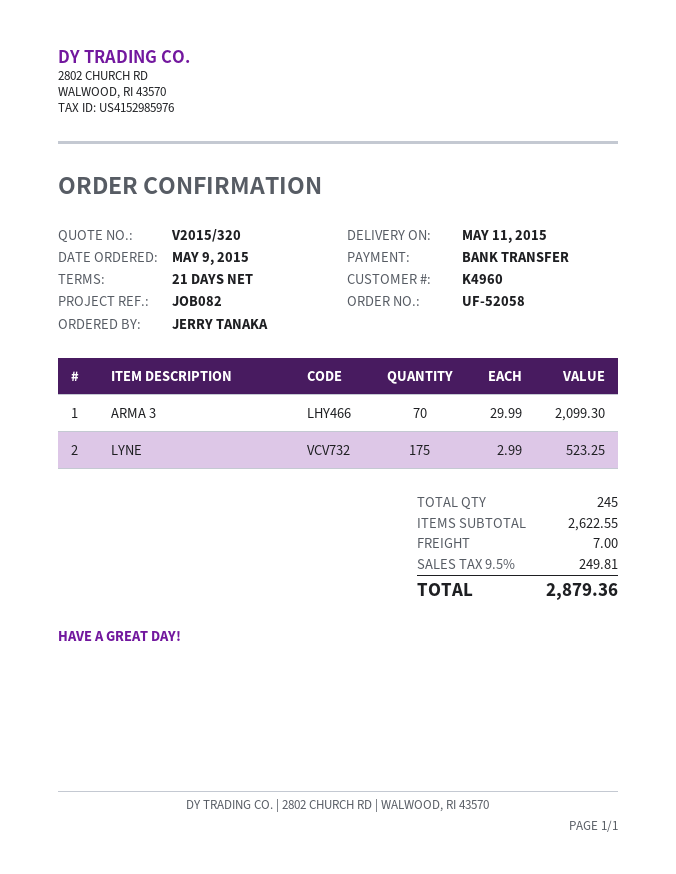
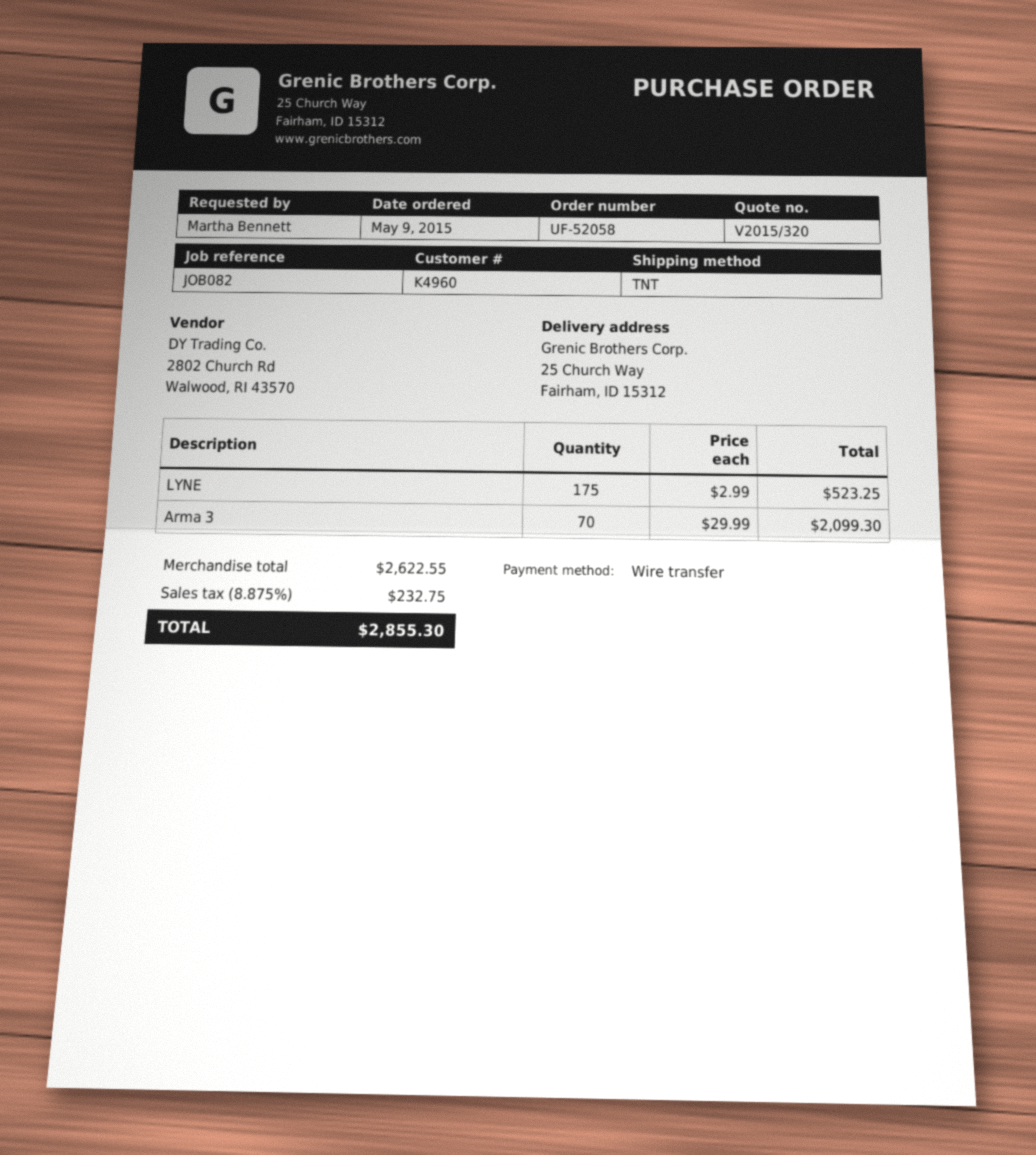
ordered by: JERRY TANAKA -> Martha Bennett
shipping: 7.00 -> none
tax: 9.5% = 249.81 -> 8.875% = 232.75
total: 2879.36 -> 2855.30

